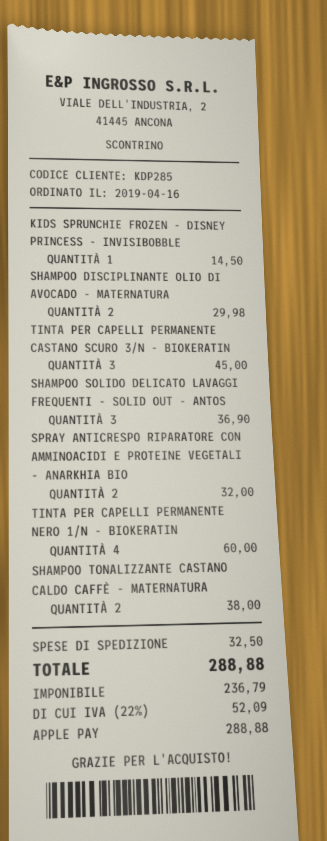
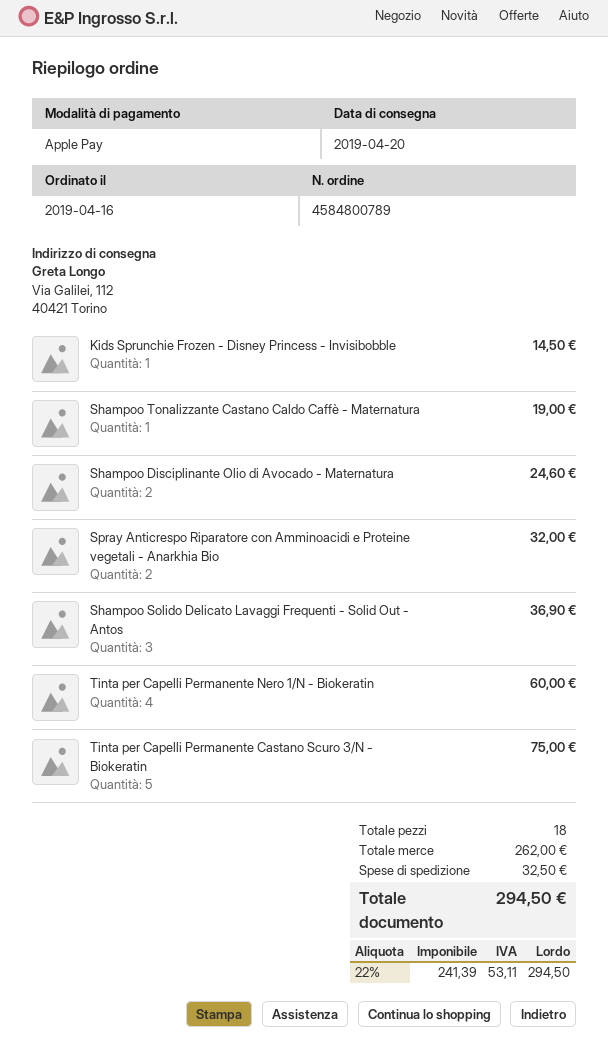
SHAMPOO DISCIPLINANTE OLIO DI AVOCADO - MATERNATURA: 2 for 29.98 -> 2 for 24.60
TINTA PER CAPELLI PERMANENTE CASTANO SCURO 3/N - BIOKERATIN: 3 for 45.00 -> 5 for 75.00
SHAMPOO TONALIZZANTE CASTANO CALDO CAFFÈ - MATERNATURA: 2 for 38.00 -> 1 for 19.00
net: 236.79 -> 241.39
tax: 22% = 52.09 -> 22% = 53.11
total: 288.88 -> 294.50

